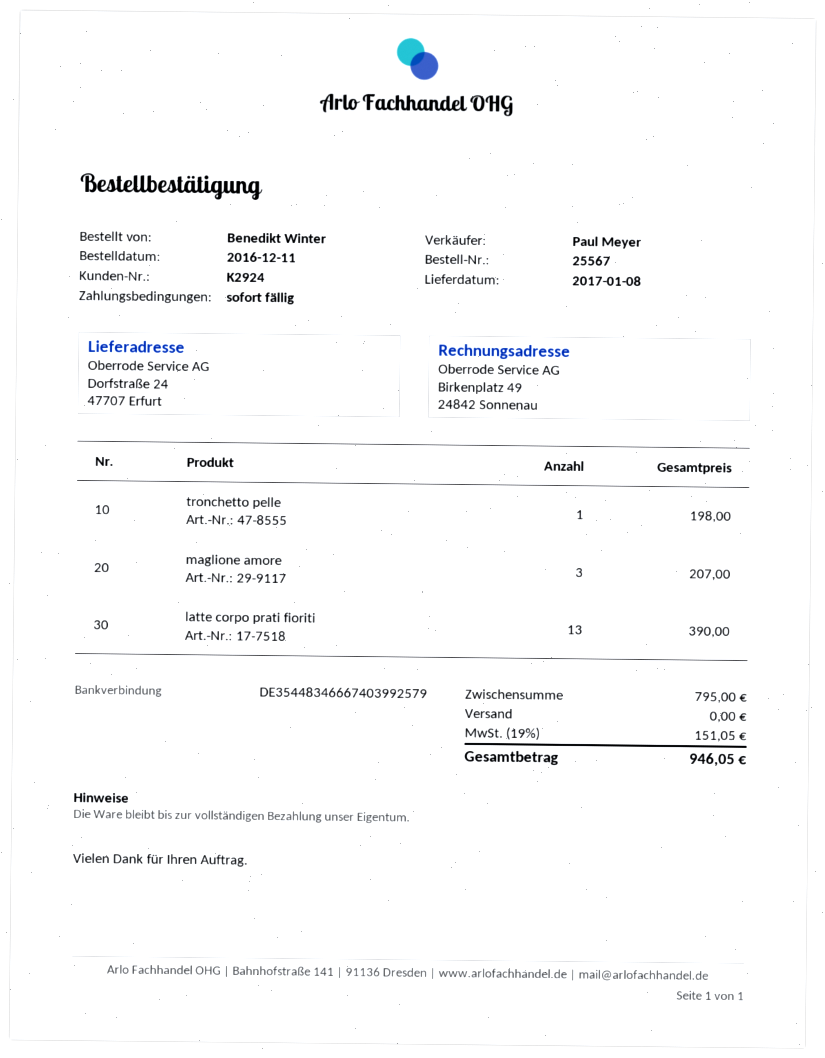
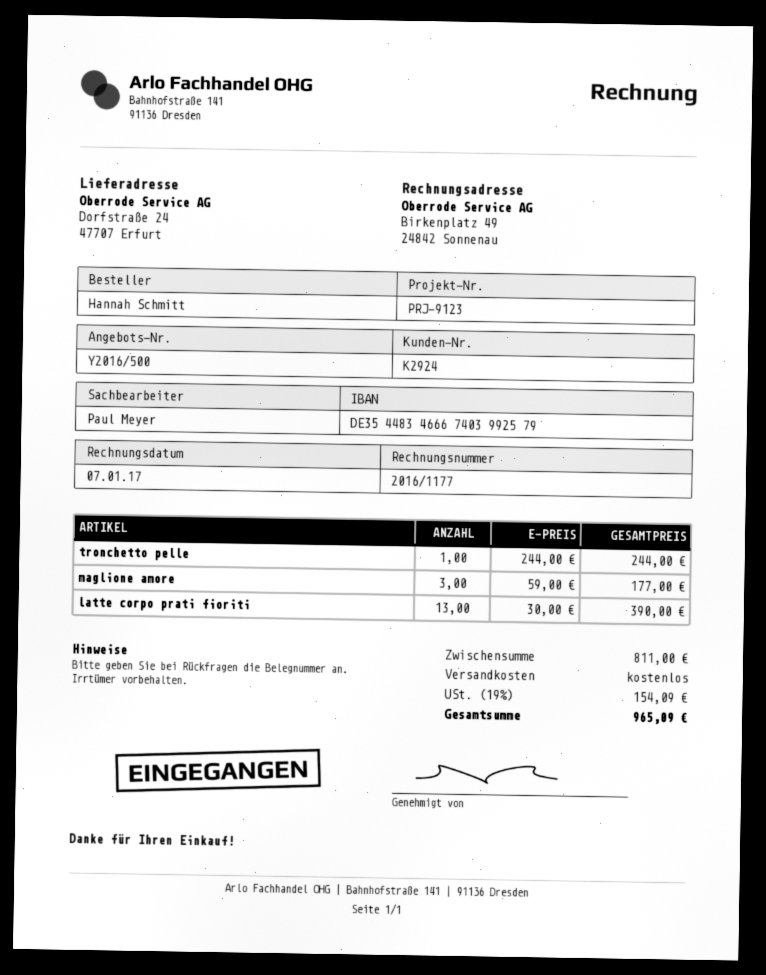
ordered by: Benedikt Winter -> Hannah Schmitt
tronchetto pelle: 1 for 198.00 -> 1 for 244.00
maglione amore: 3 for 207.00 -> 3 for 177.00
subtotal: 795.00 -> 811.00
tax: 19% = 151.05 -> 19% = 154.09
total: 946.05 -> 965.09

